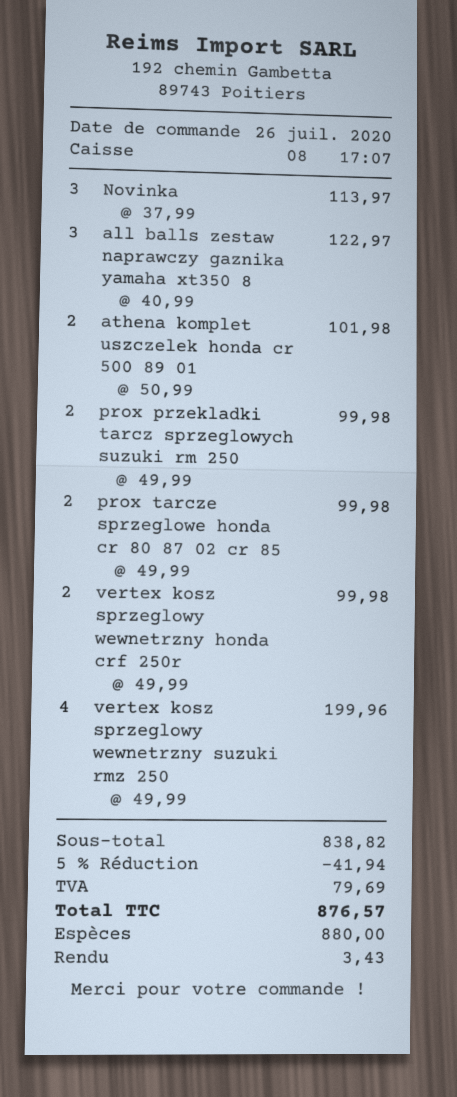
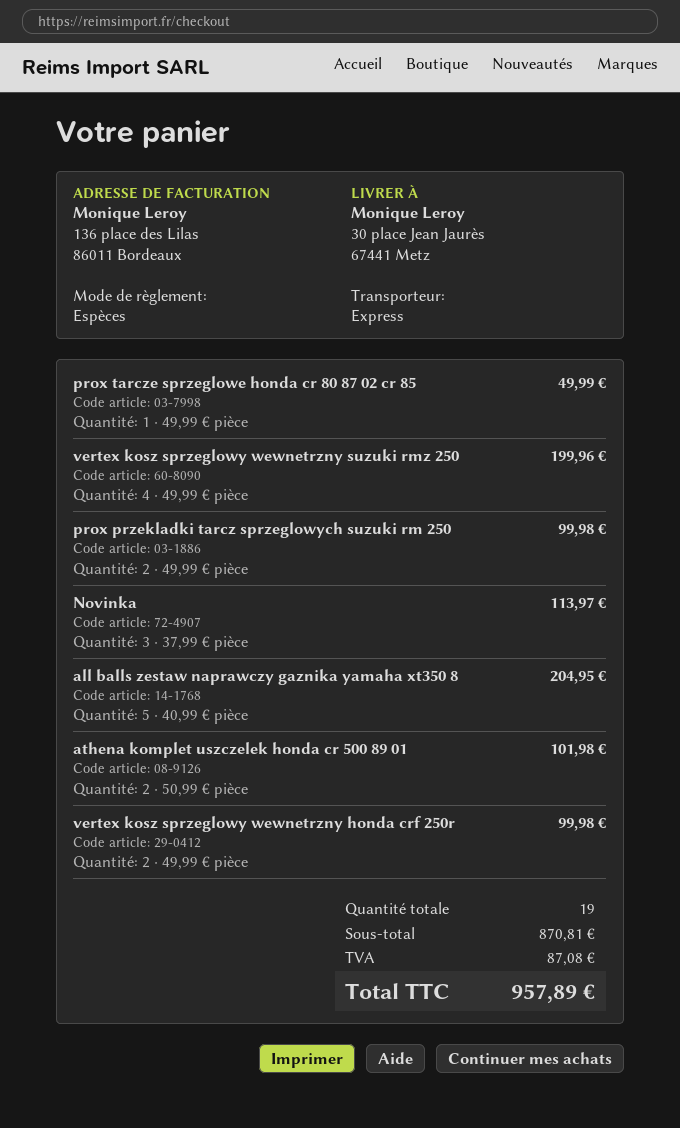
all balls zestaw naprawczy gaznika yamaha xt350 8: 3 x 40.99 = 122.97 -> 5 x 40.99 = 204.95
prox tarcze sprzeglowe honda cr 80 87 02 cr 85: 2 x 49.99 = 99.98 -> 1 x 49.99 = 49.99
subtotal: 838.82 -> 870.81
discount: 5% = 41.94 -> none
tax: 79.69 -> 87.08
total: 876.57 -> 957.89

